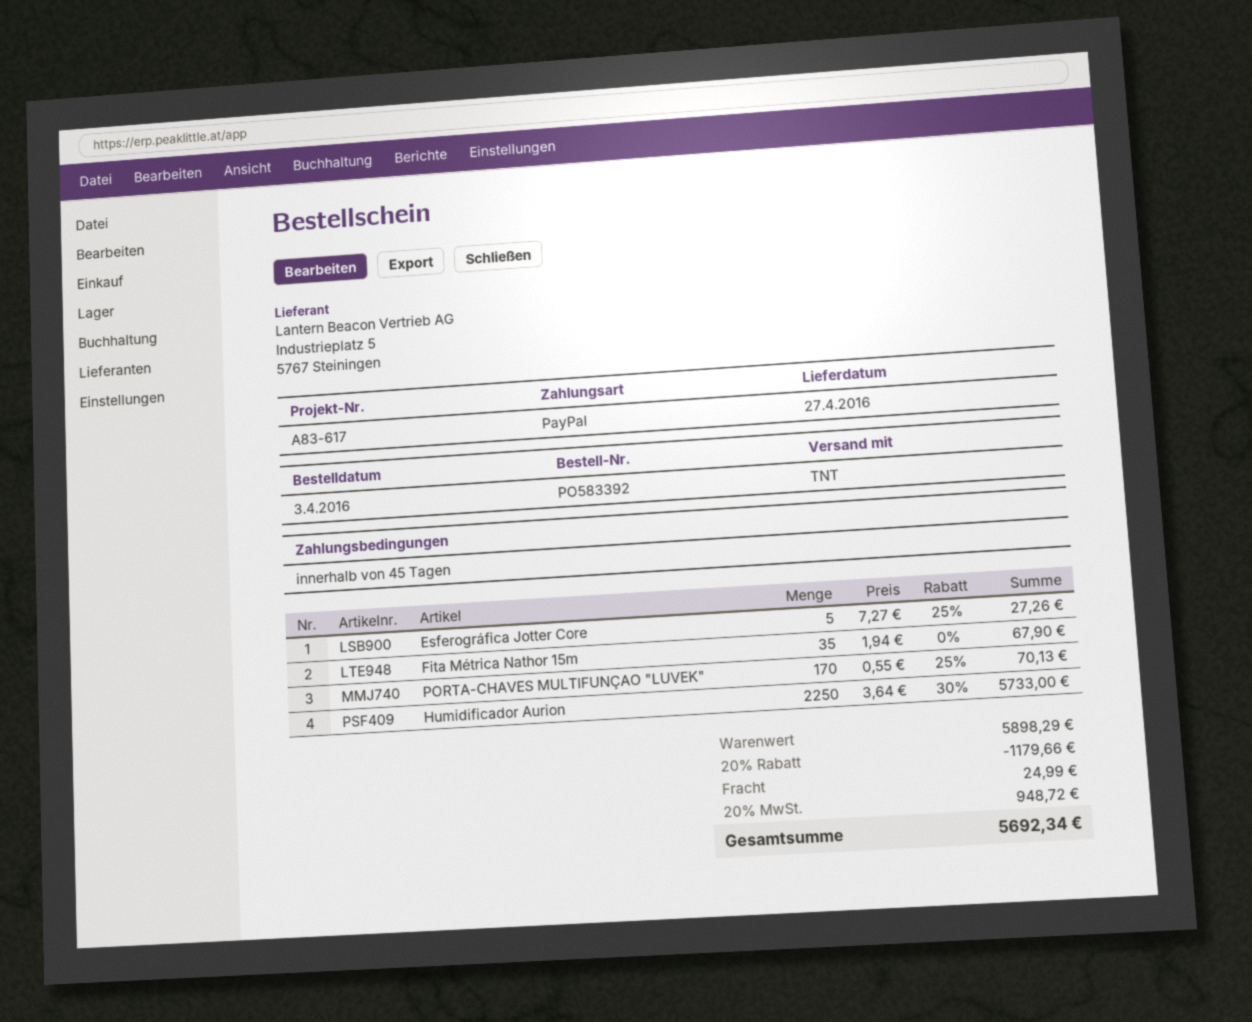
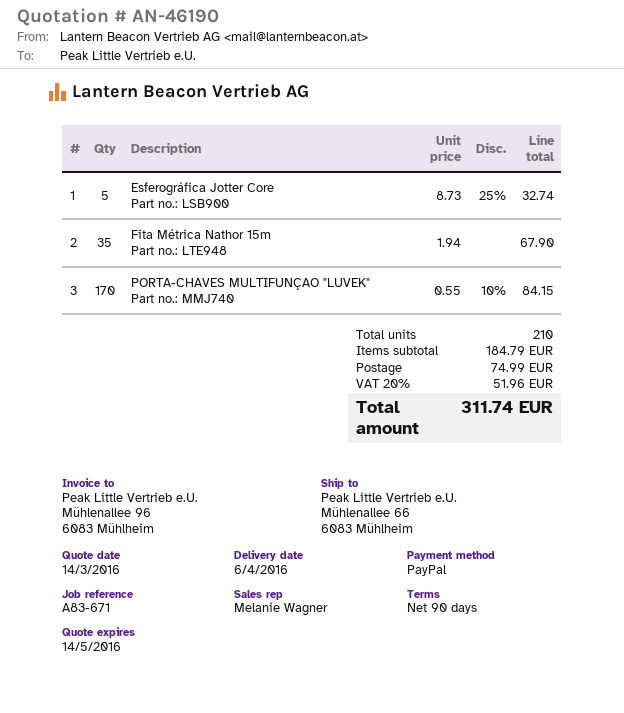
delivery date: 2016-04-27 -> 2016-04-06
payment terms: 45 days -> 90 days
reference: A83-617 -> A83-671
Esferográfica Jotter Core: 5 x 7.27 - 25% = 27.26 -> 5 x 8.73 - 25% = 32.74
PORTA-CHAVES MULTIFUNÇAO "LUVEK": 170 x 0.55 - 25% = 70.13 -> 170 x 0.55 - 10% = 84.15
Humidificador Aurion: 2250 x 3.64 - 30% = 5733.00 -> none
subtotal: 5898.29 -> 184.79
discount: 20% = 1179.66 -> none
shipping: 24.99 -> 74.99
tax: 20% = 948.72 -> 20% = 51.96
total: 5692.34 -> 311.74

